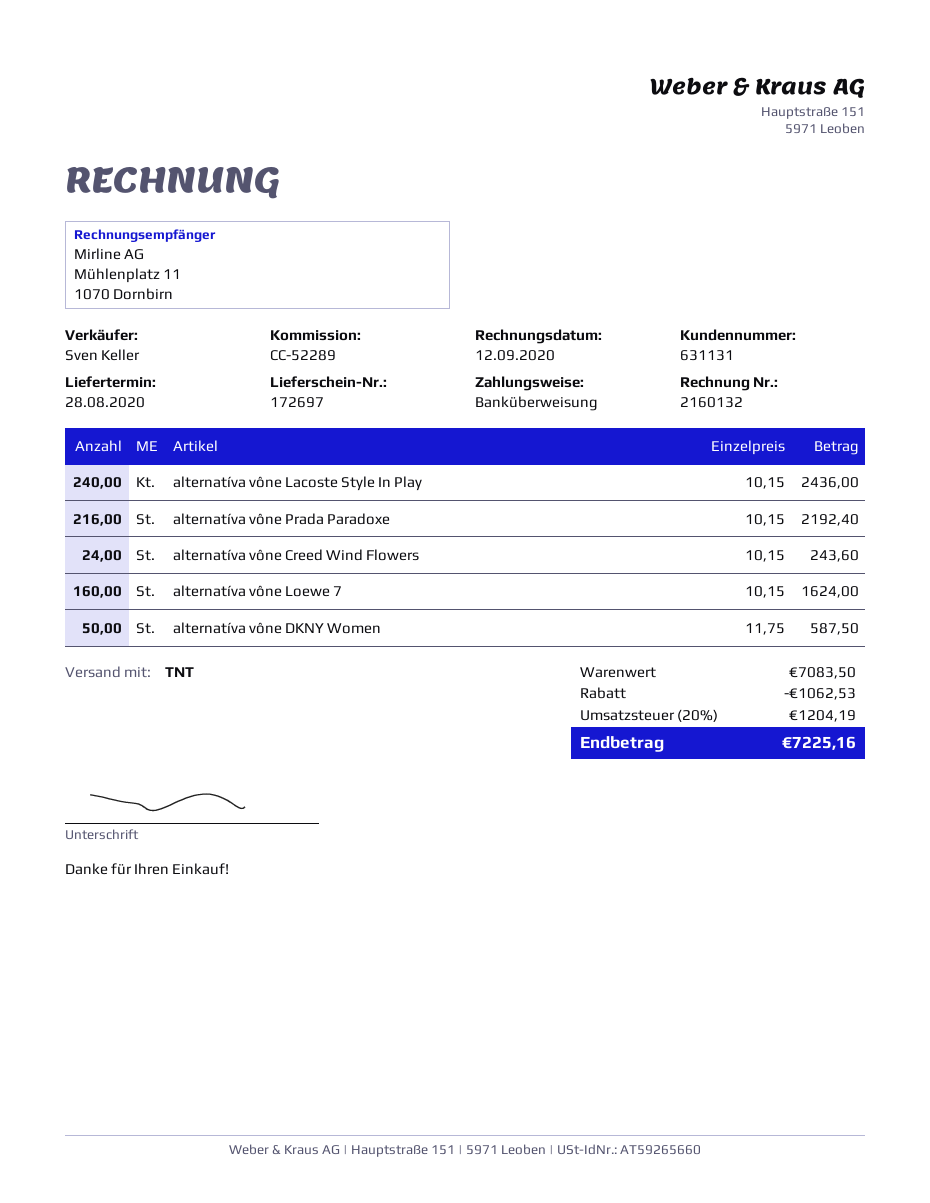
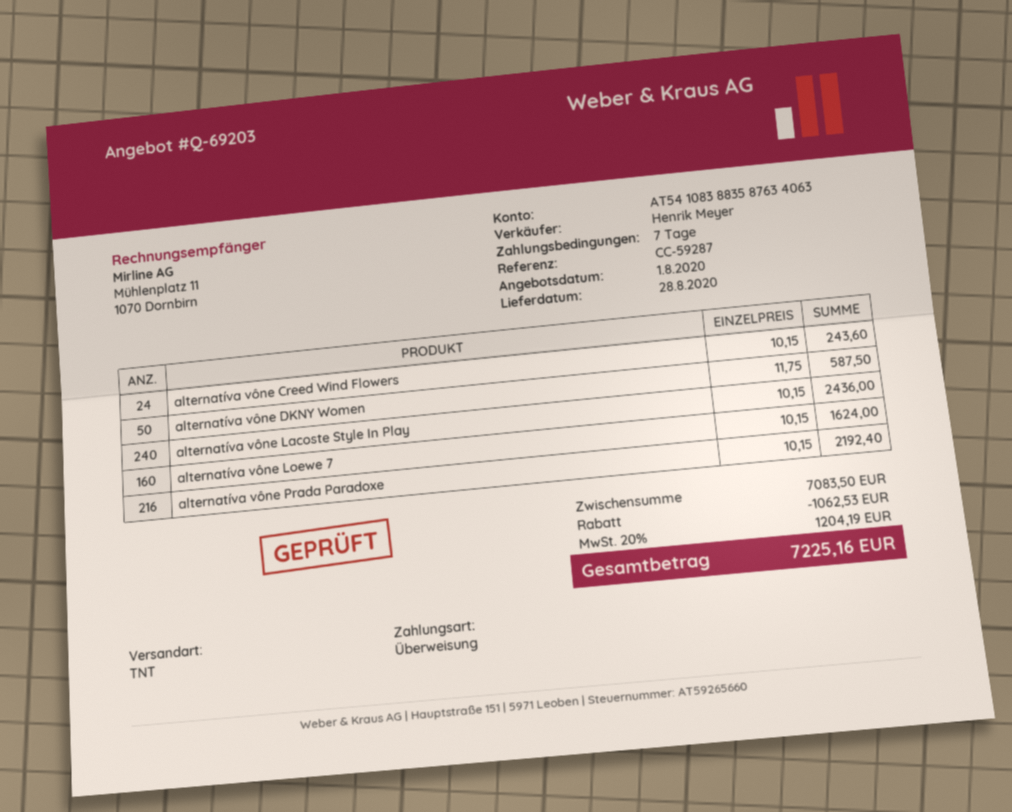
reference: CC-52289 -> CC-59287
sales rep: Sven Keller -> Henrik Meyer

